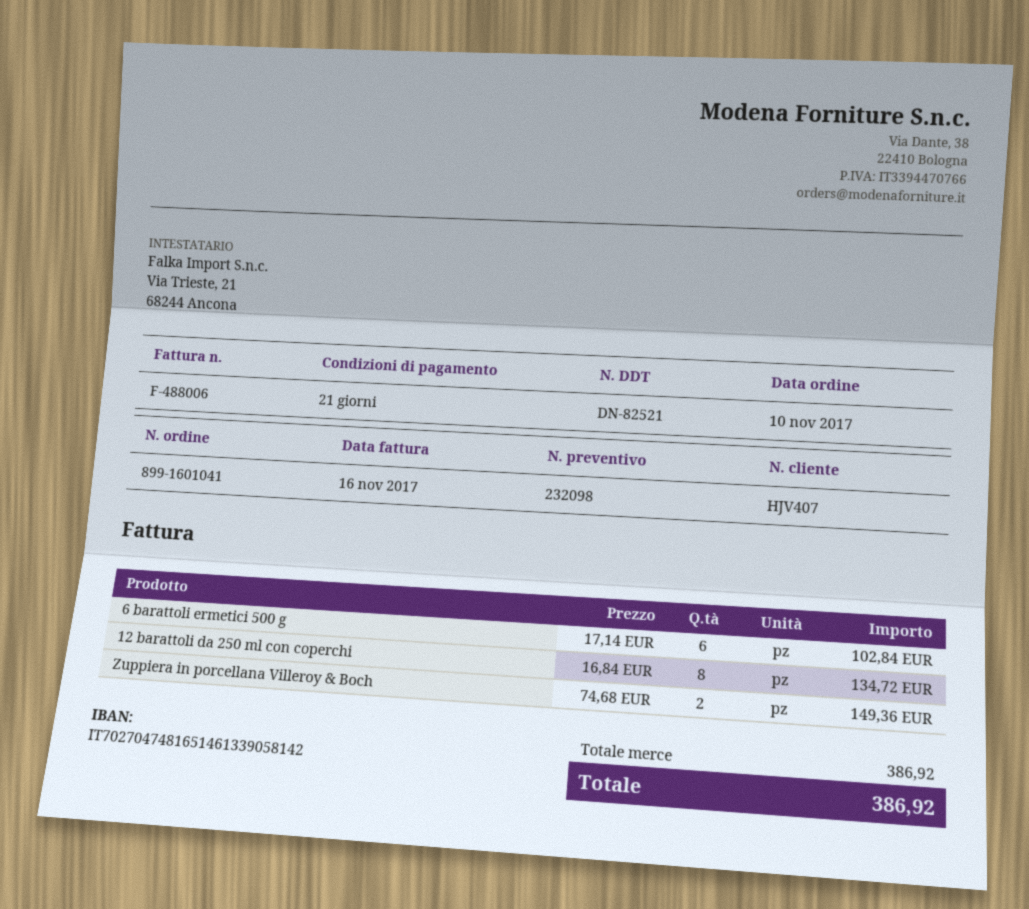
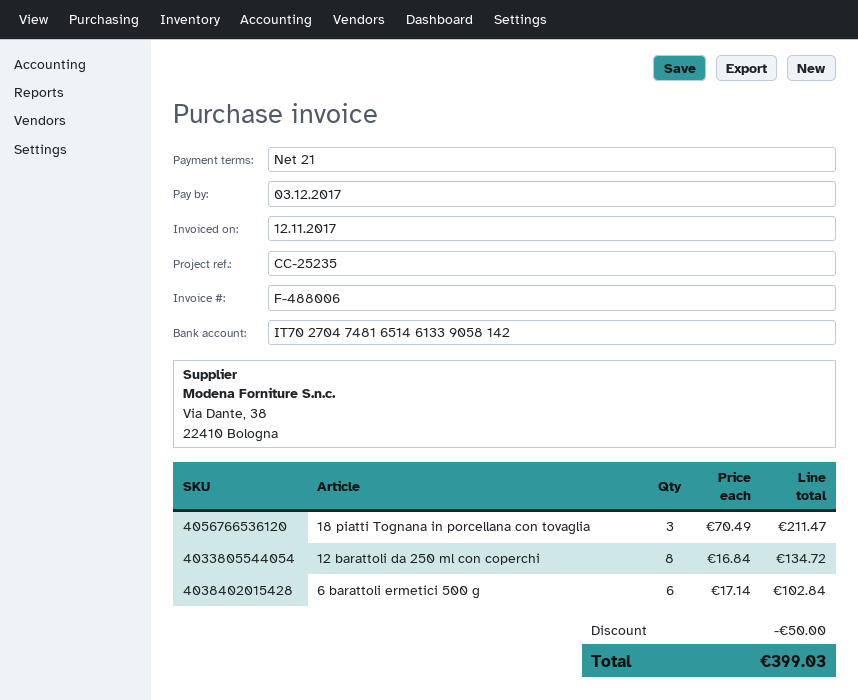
invoice date: 2017-11-16 -> 2017-11-12
Zuppiera in porcellana Villeroy & Boch: 2 x 74.68 = 149.36 -> none
18 piatti Tognana in porcellana con tovaglia: none -> 3 x 70.49 = 211.47
discount: none -> 50.00
total: 386.92 -> 399.03

